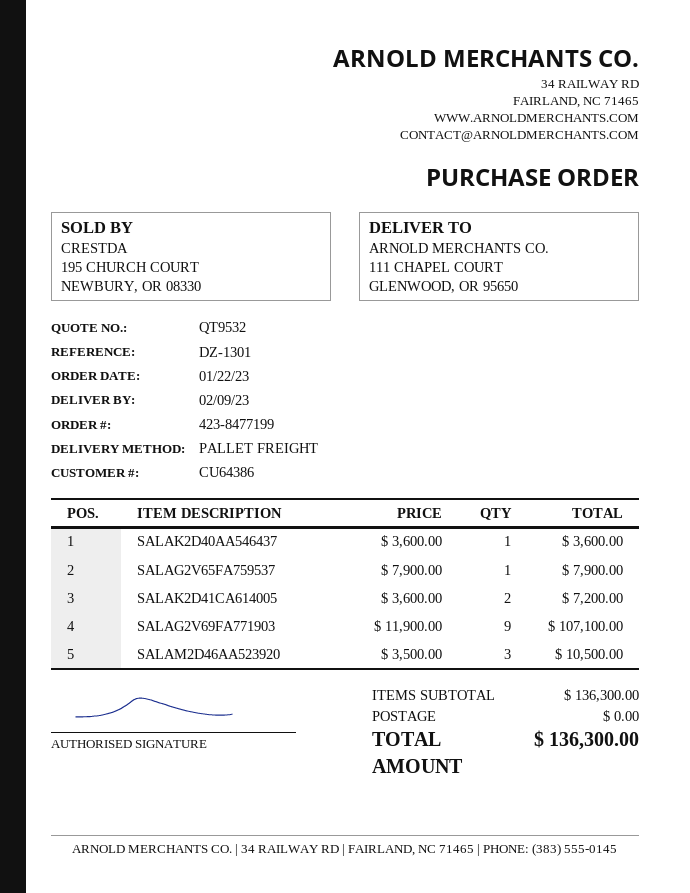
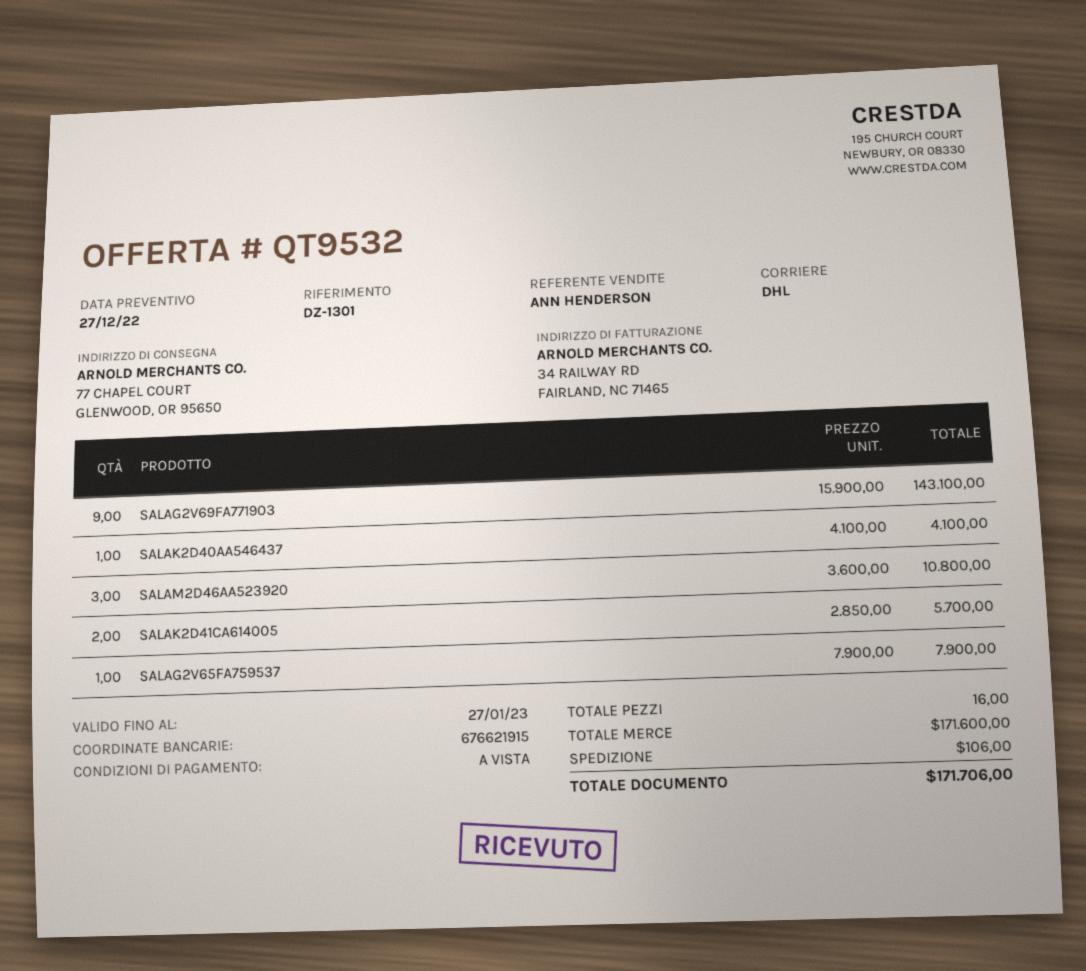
shipping method: pallet freight -> DHL
ship to: 111 CHAPEL COURT, GLENWOOD, OR 95650 -> 77 CHAPEL COURT, GLENWOOD, OR 95650
SALAK2D40AA546437: 1 x 3600.00 = 3600.00 -> 1 x 4100.00 = 4100.00
SALAK2D41CA614005: 2 x 3600.00 = 7200.00 -> 2 x 2850.00 = 5700.00
SALAG2V69FA771903: 9 x 11900.00 = 107100.00 -> 9 x 15900.00 = 143100.00
SALAM2D46AA523920: 3 x 3500.00 = 10500.00 -> 3 x 3600.00 = 10800.00
subtotal: 136300.00 -> 171600.00
shipping: 0.00 -> 106.00
total: 136300.00 -> 171706.00

